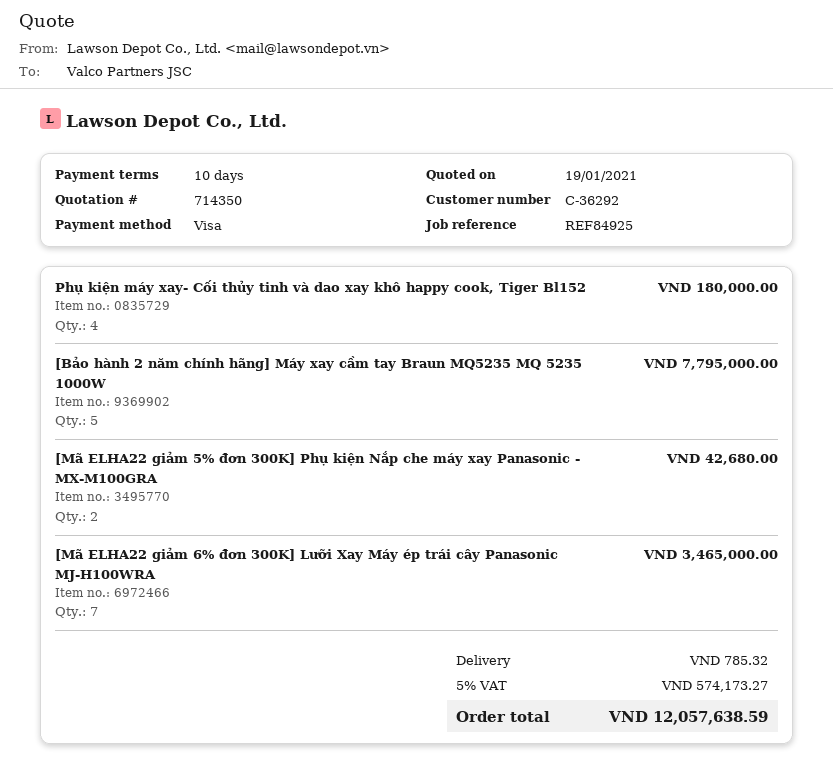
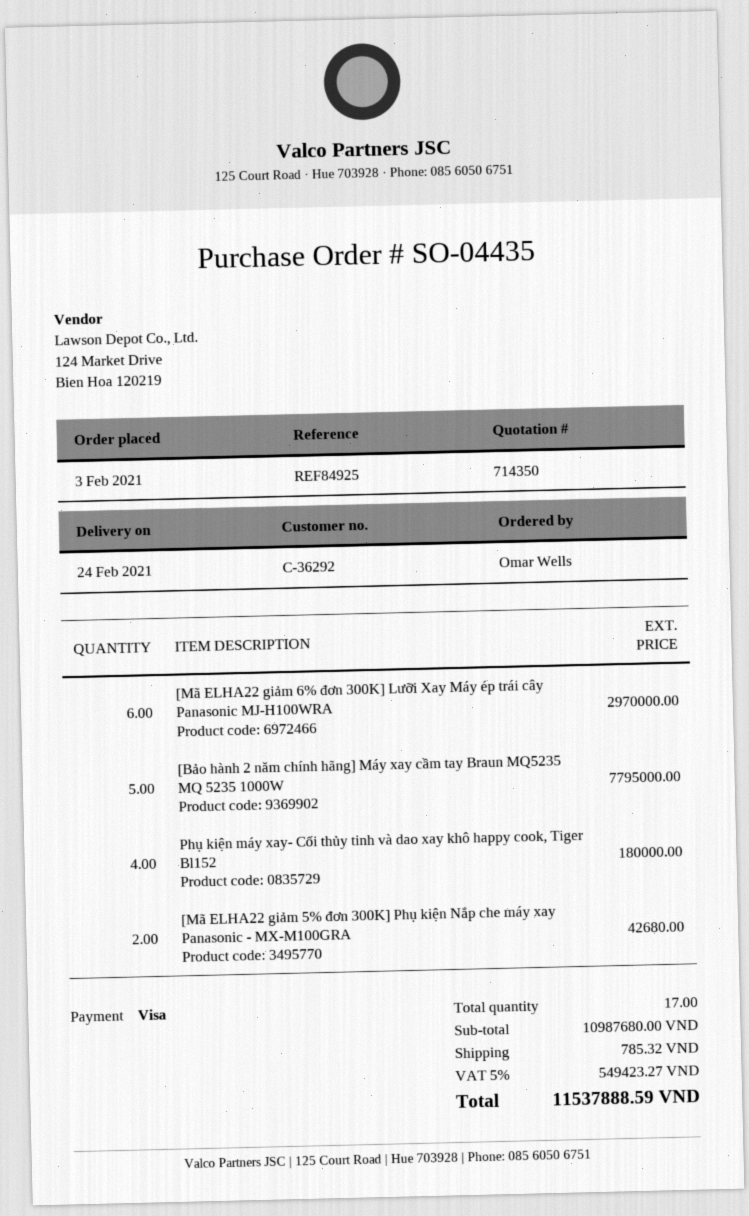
[Mã ELHA22 giảm 6% đơn 300K] Lưỡi Xay Máy ép trái cây Panasonic MJ-H100WRA: 7 for 3465000.00 -> 6 for 2970000.00
tax: 5% = 574173.27 -> 5% = 549423.27
total: 12057638.59 -> 11537888.59

